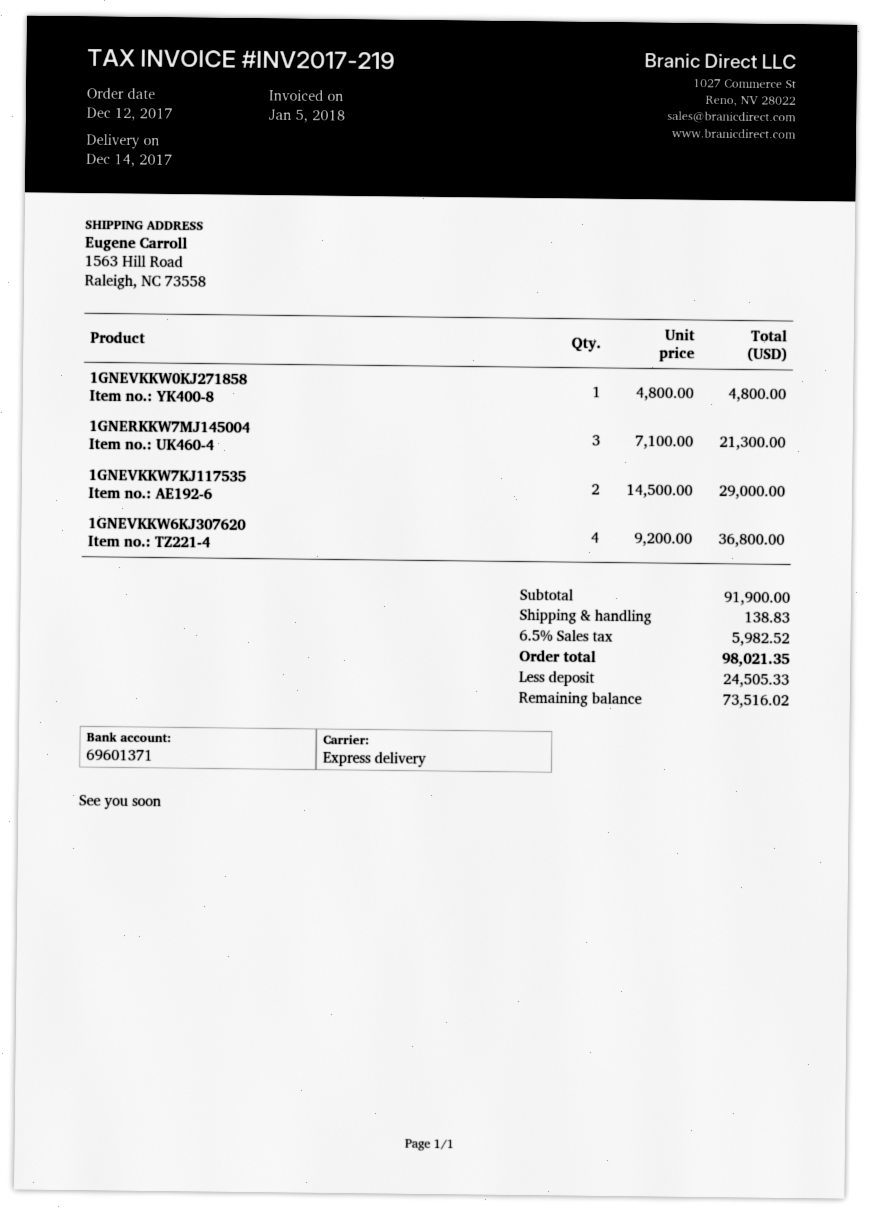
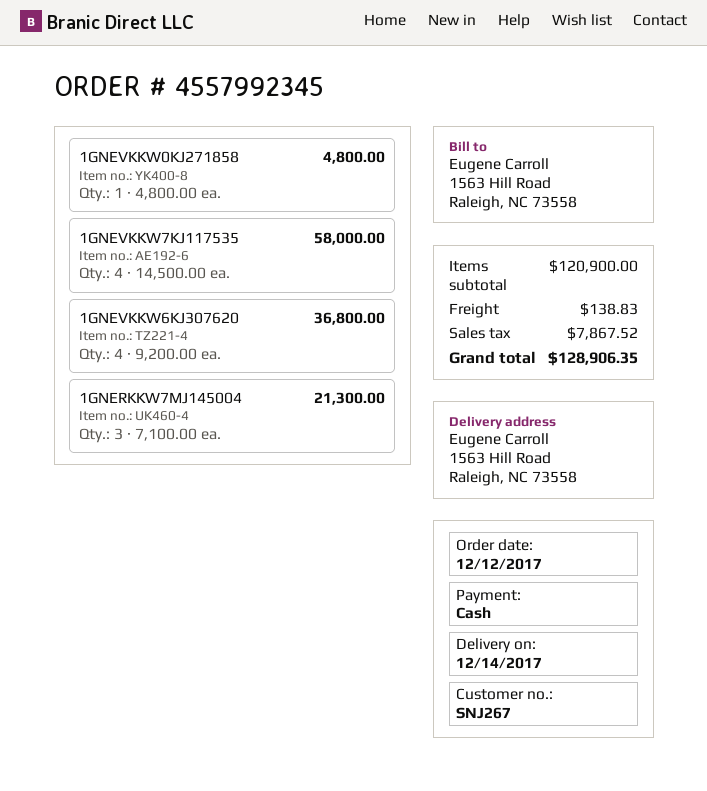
1GNEVKKW7KJ117535: 2 x 14500.00 = 29000.00 -> 4 x 14500.00 = 58000.00
subtotal: 91900.00 -> 120900.00
tax: 5982.52 -> 7867.52
total: 98021.35 -> 128906.35

